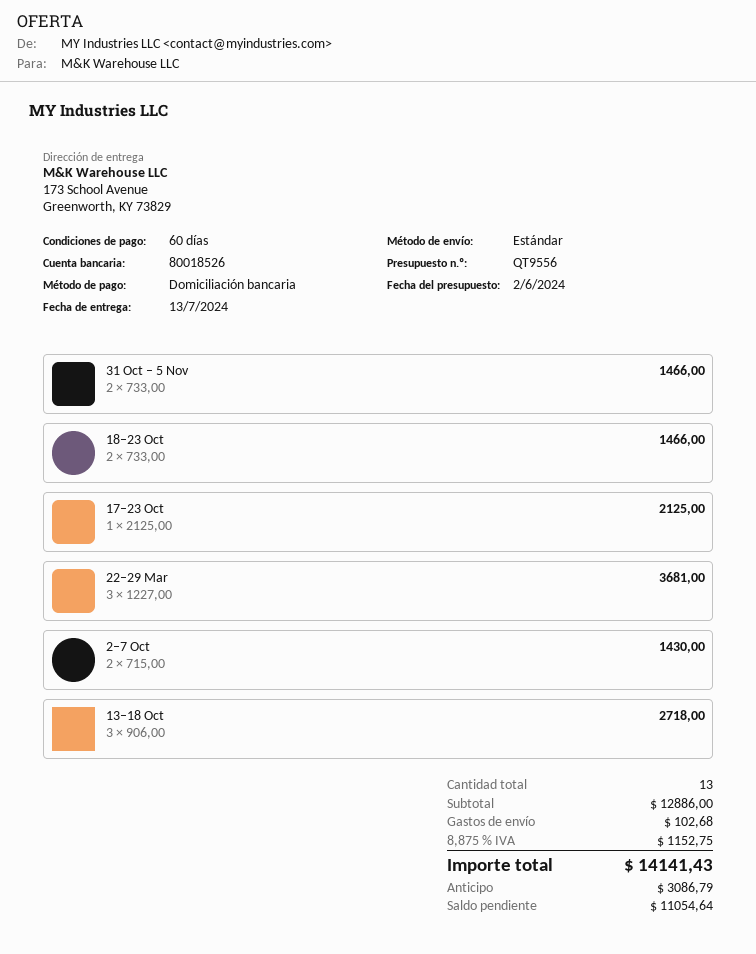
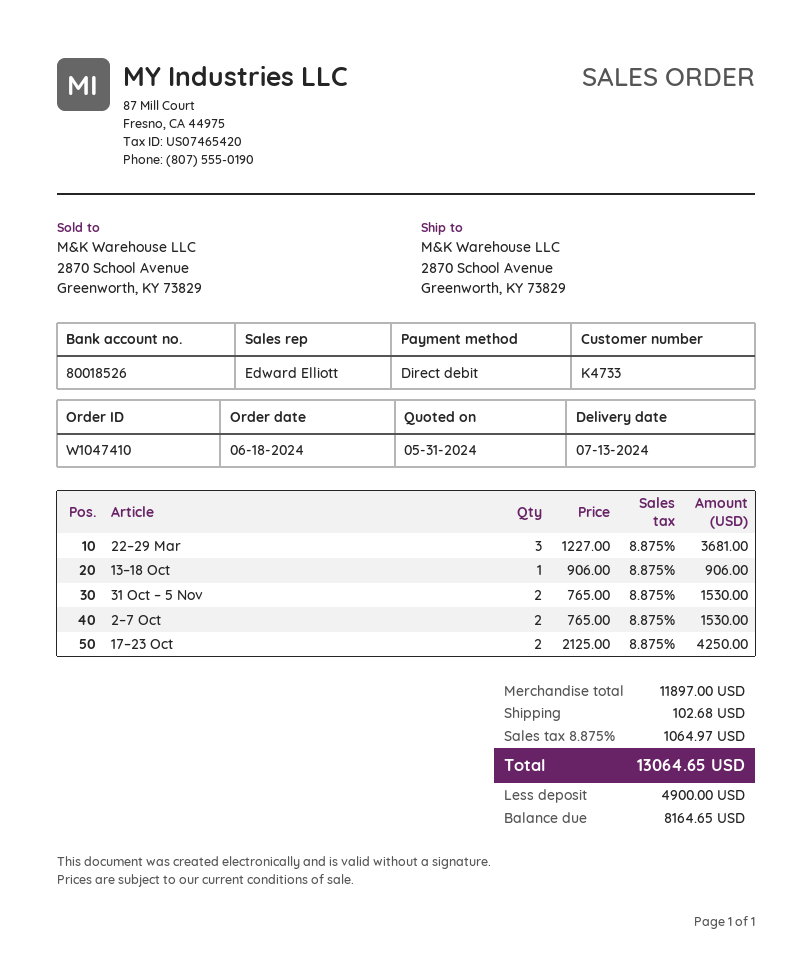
quote date: 2024-06-02 -> 2024-05-31
ship to: 173 School Avenue, Greenworth, KY 73829 -> 2870 School Avenue, Greenworth, KY 73829
31 Oct – 5 Nov: 2 x 733.00 = 1466.00 -> 2 x 765.00 = 1530.00
18–23 Oct: 2 x 733.00 = 1466.00 -> none
17–23 Oct: 1 x 2125.00 = 2125.00 -> 2 x 2125.00 = 4250.00
2–7 Oct: 2 x 715.00 = 1430.00 -> 2 x 765.00 = 1530.00
13–18 Oct: 3 x 906.00 = 2718.00 -> 1 x 906.00 = 906.00
subtotal: 12886.00 -> 11897.00
tax: 8.875% = 1152.75 -> 8.875% = 1064.97
total: 14141.43 -> 13064.65
deposit: 3086.79 -> 4900.00
balance: 11054.64 -> 8164.65

